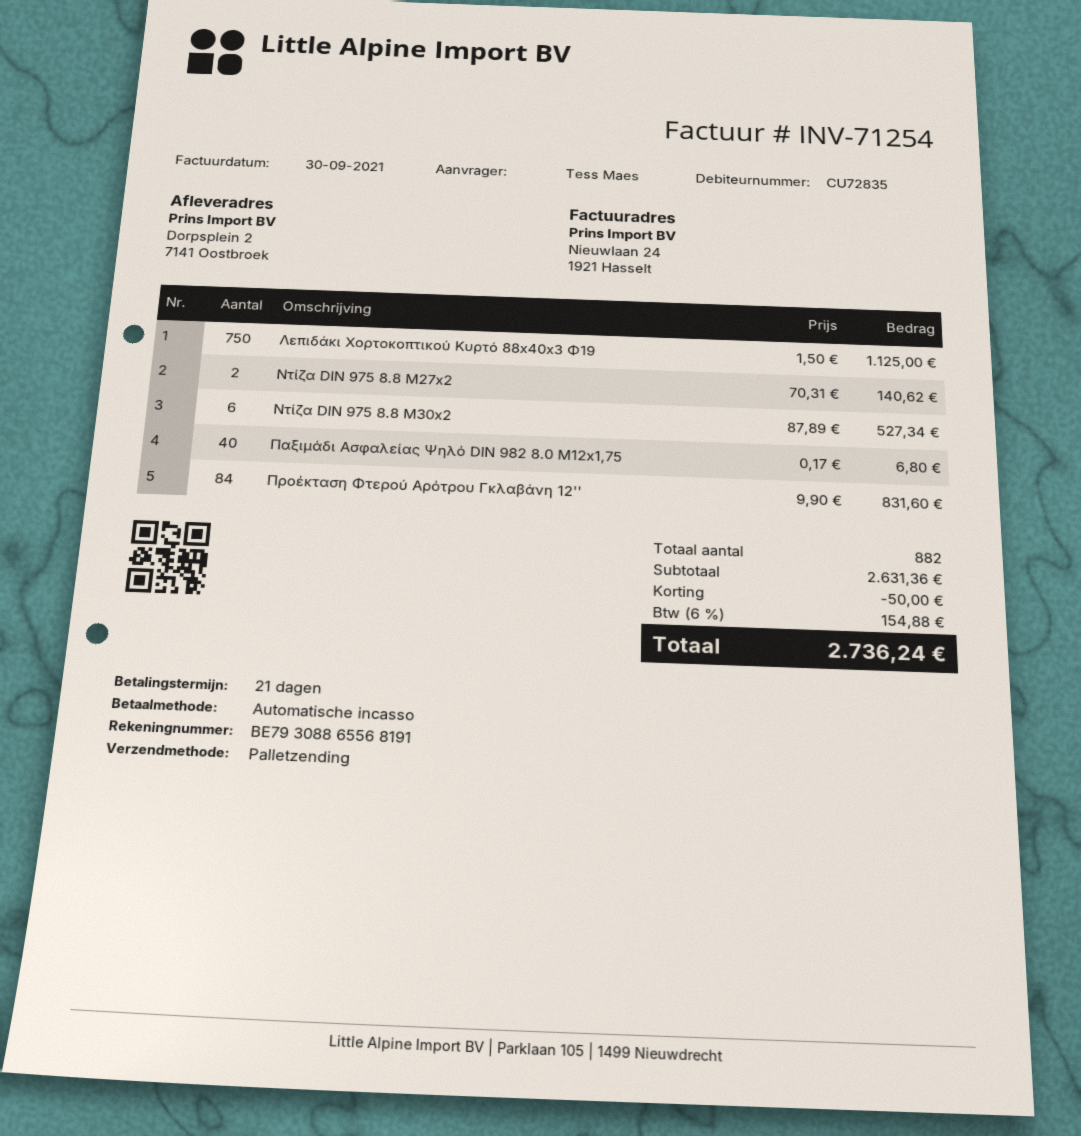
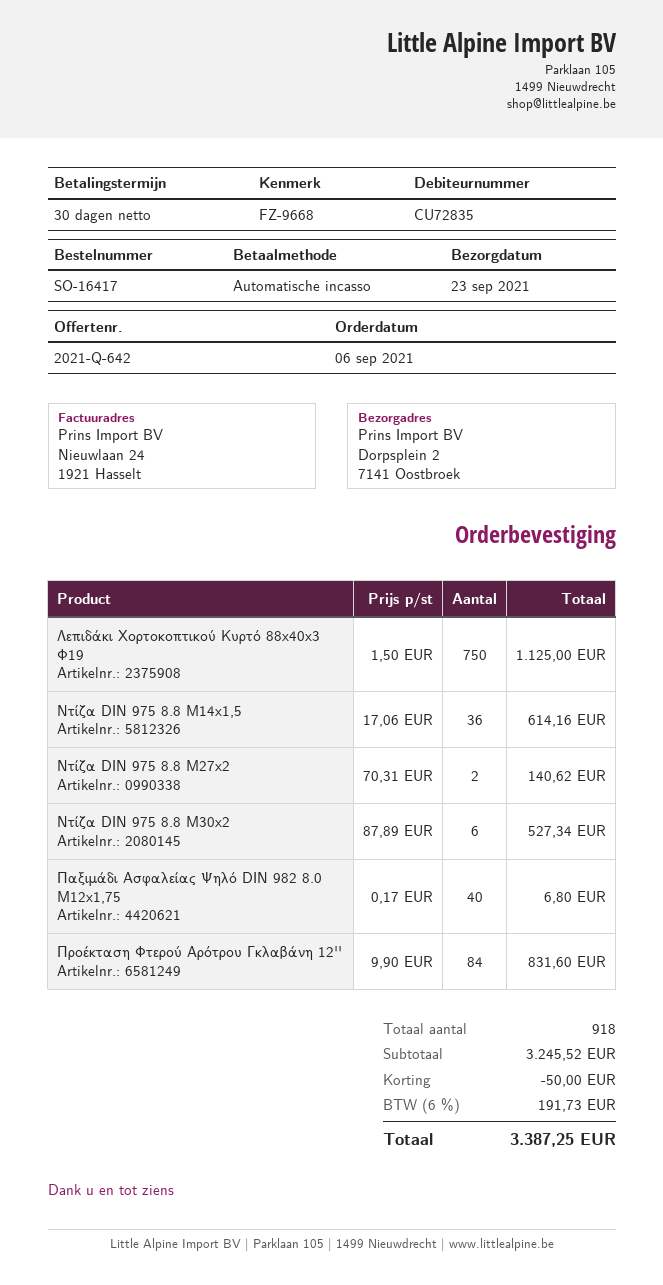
payment terms: 21 days -> 30 days
Ντίζα DIN 975 8.8 M14x1,5: none -> 36 x 17.06 = 614.16
total quantity: 882 -> 918
subtotal: 2631.36 -> 3245.52
tax: 6% = 154.88 -> 6% = 191.73
total: 2736.24 -> 3387.25

